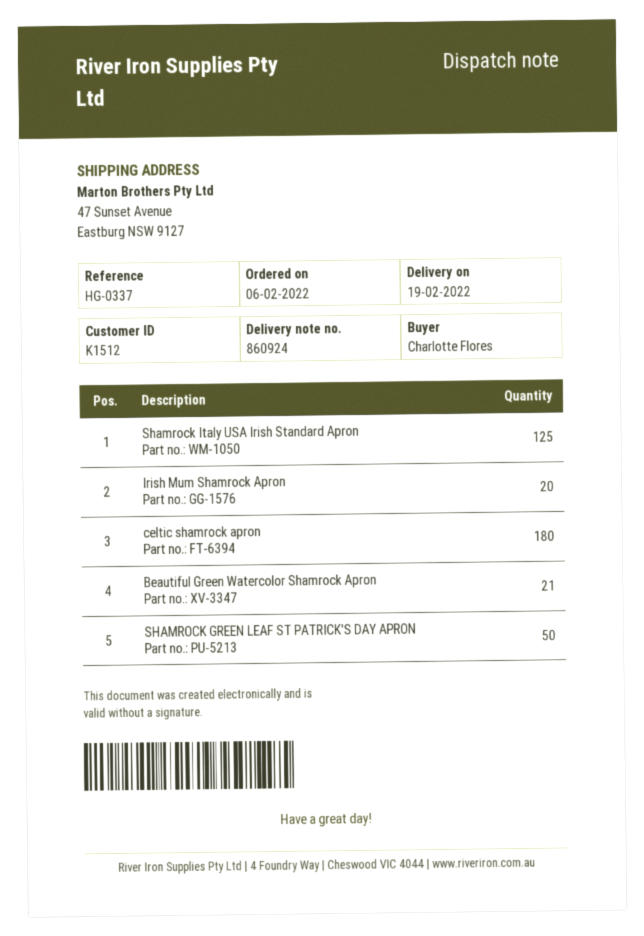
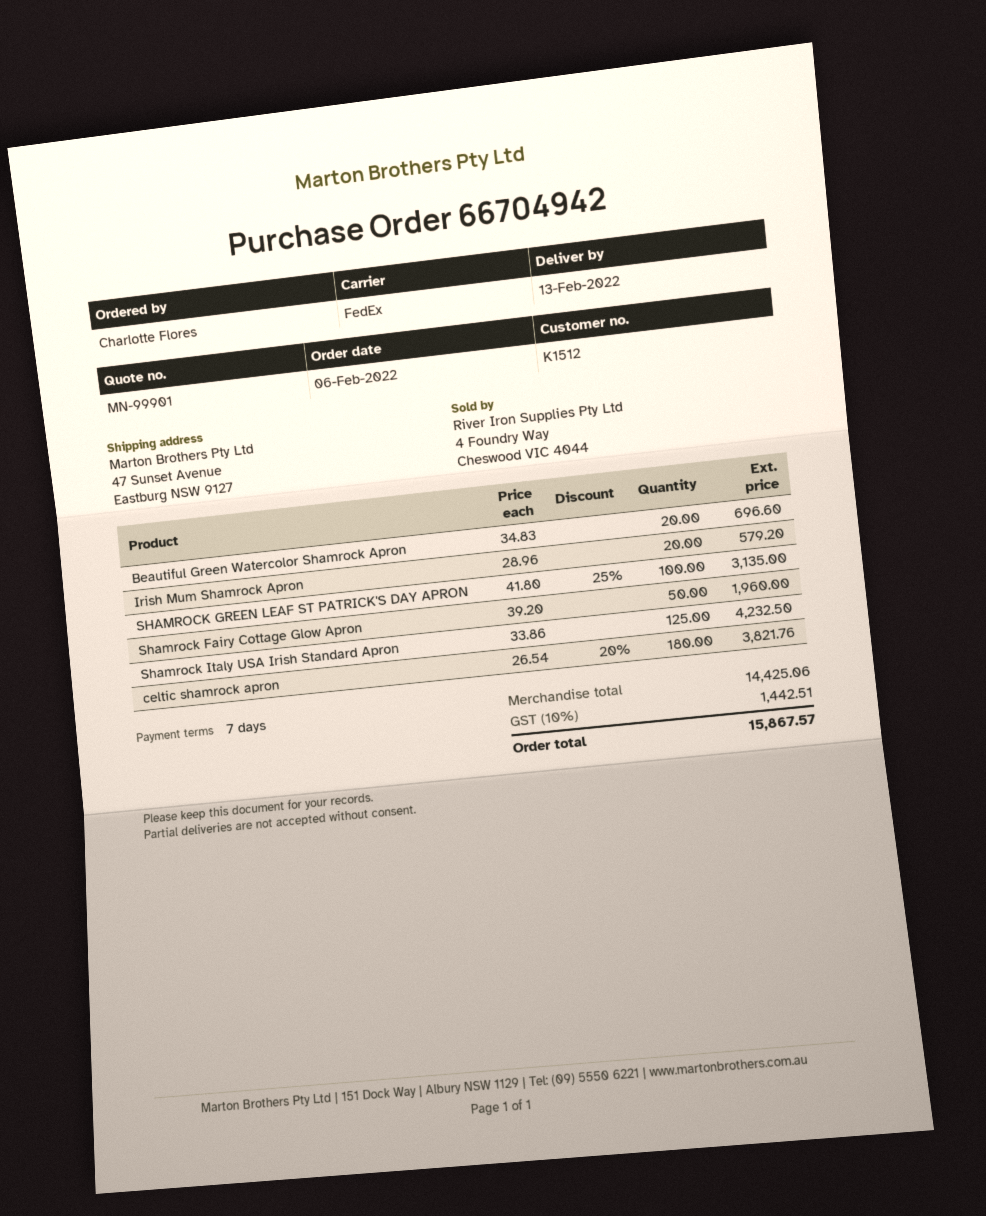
delivery date: 2022-02-19 -> 2022-02-13
Beautiful Green Watercolor Shamrock Apron: 21 -> 20
SHAMROCK GREEN LEAF ST PATRICK'S DAY APRON: 50 -> 100
Shamrock Fairy Cottage Glow Apron: none -> 50

